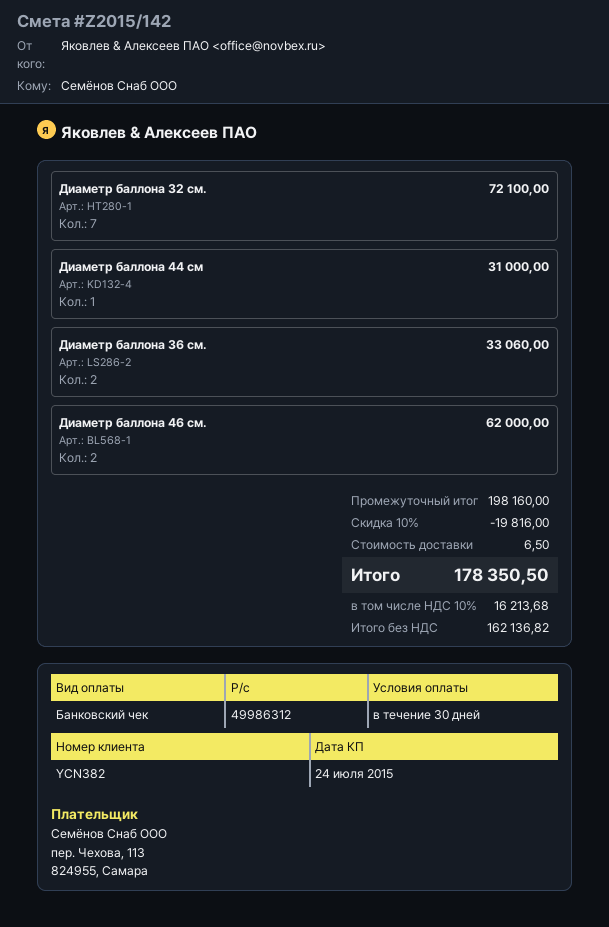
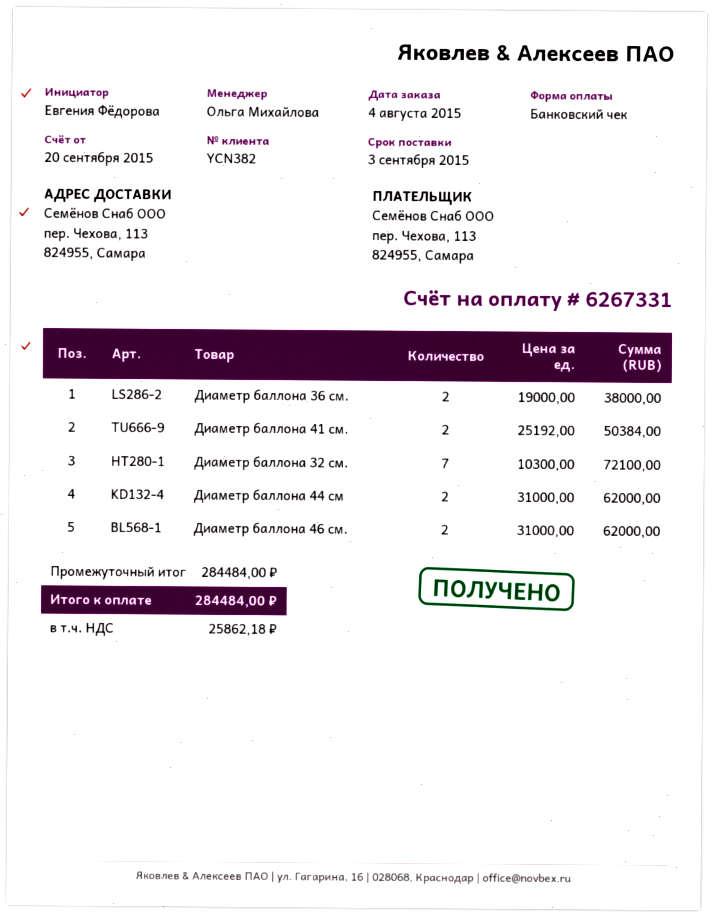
Диаметр баллона 44 см: 1 for 31000.00 -> 2 for 62000.00
Диаметр баллона 36 см.: 2 for 33060.00 -> 2 for 38000.00
Диаметр баллона 41 см.: none -> 2 for 50384.00
subtotal: 198160.00 -> 284484.00
discount: 10% = 19816.00 -> none
shipping: 6.50 -> none
tax: 16213.68 -> 25862.18
total: 178350.50 -> 284484.00

